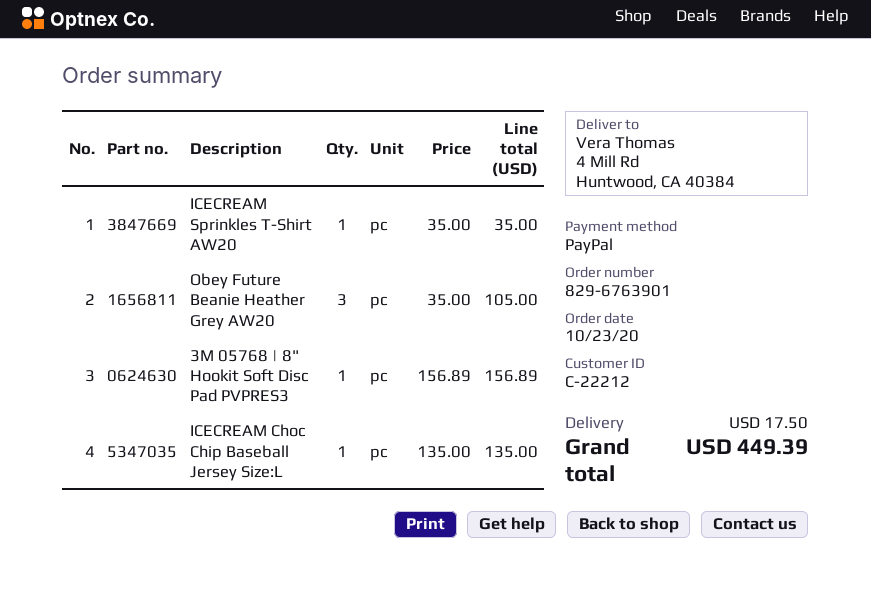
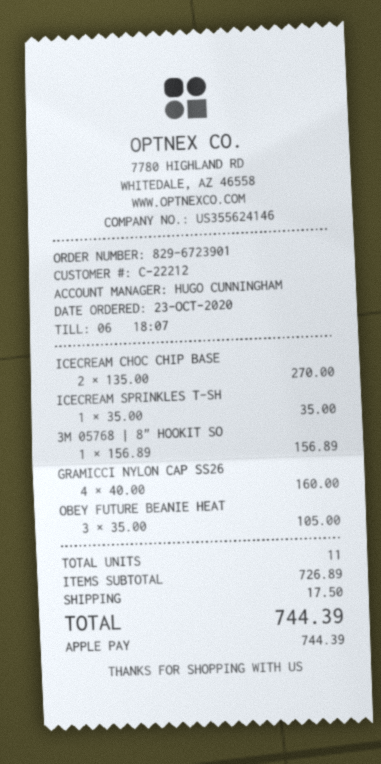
order number: 829-6763901 -> 829-6723901
payment method: PayPal -> Apple Pay
ICECREAM Choc Chip Baseball Jersey Size:L: 1 x 135.00 = 135.00 -> 2 x 135.00 = 270.00
GRAMICCI NYLON CAP SS26: none -> 4 x 40.00 = 160.00
total: 449.39 -> 744.39

